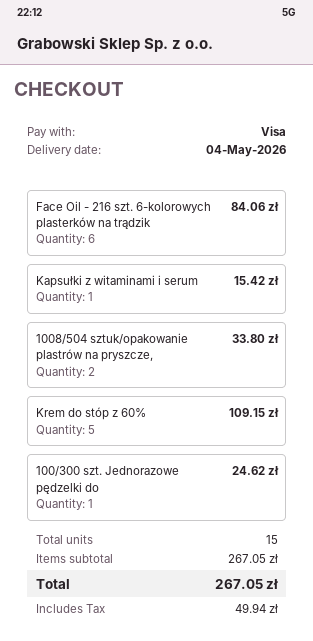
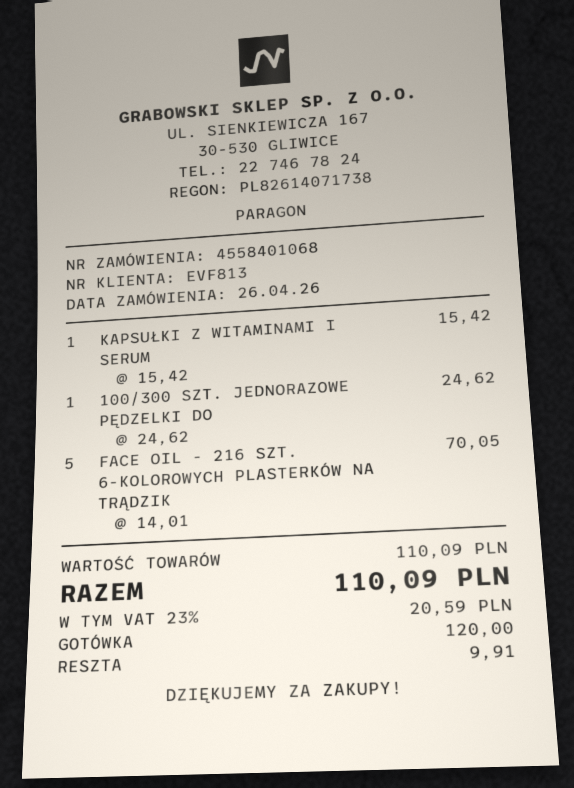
payment method: Visa -> cash
Face Oil - 216 szt. 6-kolorowych plasterków na trądzik: 6 for 84.06 -> 5 for 70.05
1008/504 sztuk/opakowanie plastrów na pryszcze,: 2 for 33.80 -> none
Krem do stóp z 60%: 5 for 109.15 -> none
subtotal: 267.05 -> 110.09
tax: 49.94 -> 20.59
total: 267.05 -> 110.09

